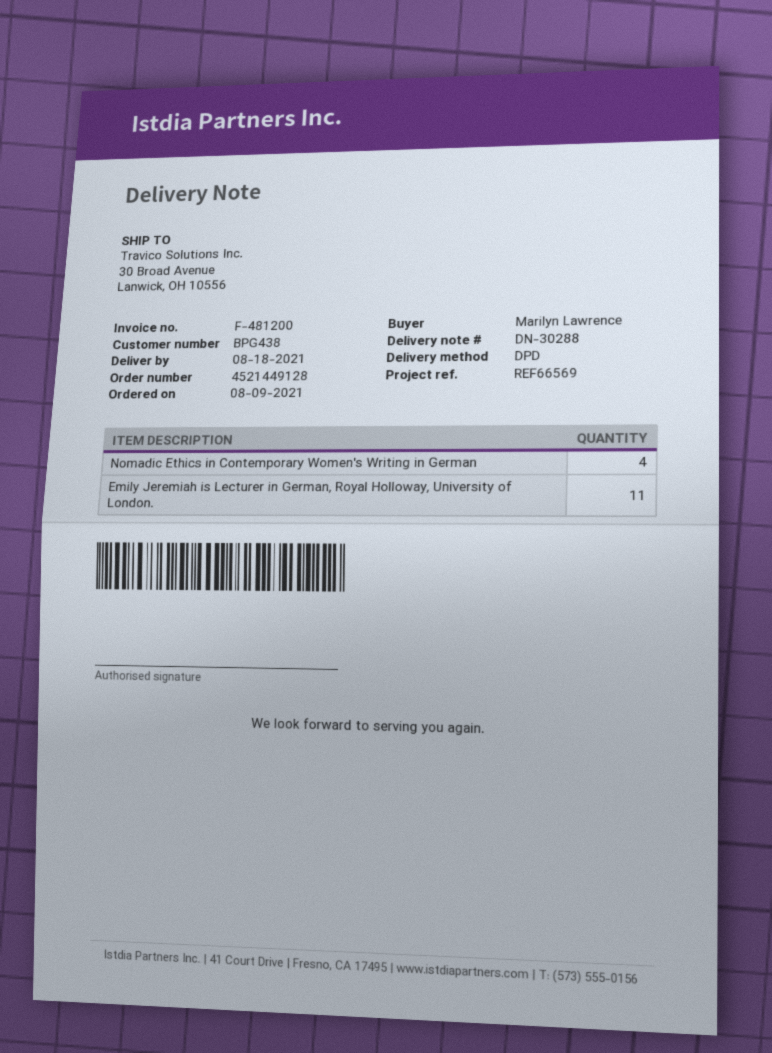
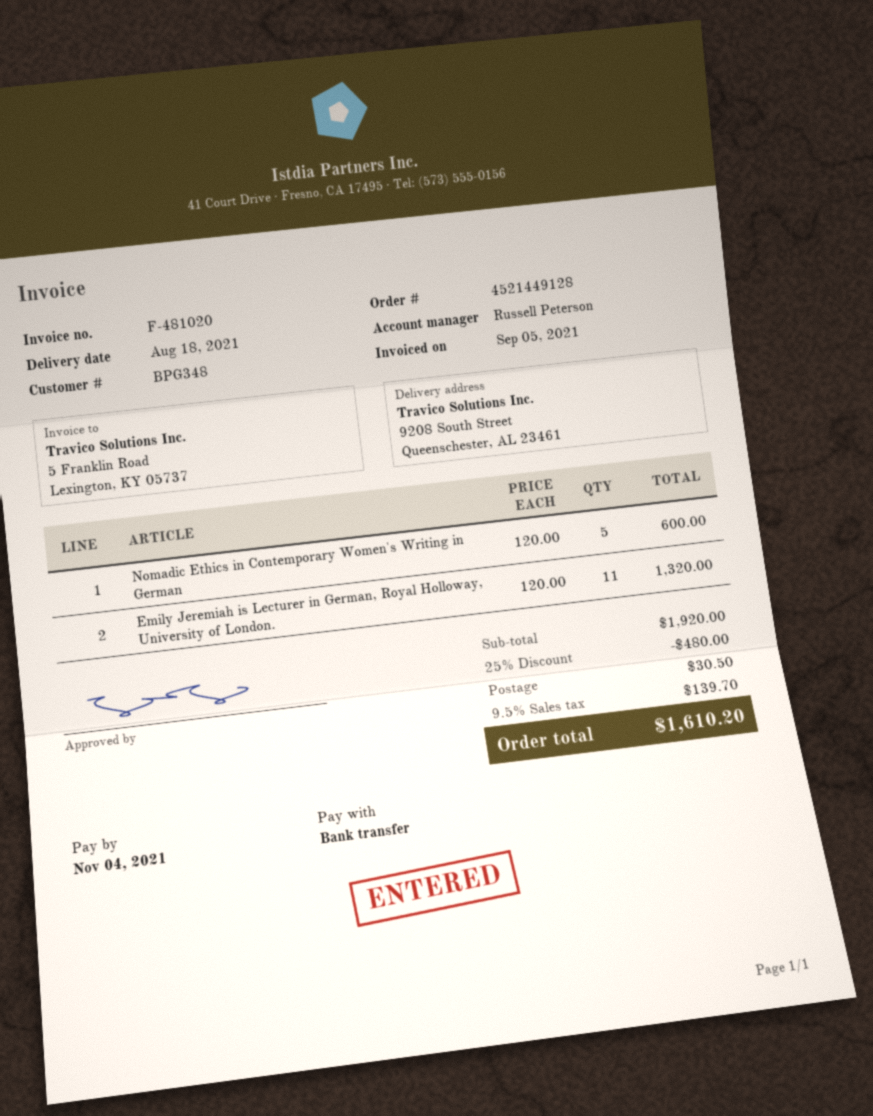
invoice number: F-481200 -> F-481020
customer number: BPG438 -> BPG348
ship to: 30 Broad Avenue, Lanwick, OH 10556 -> 9208 South Street, Queenschester, AL 23461
Nomadic Ethics in Contemporary Women's Writing in German: 4 -> 5

